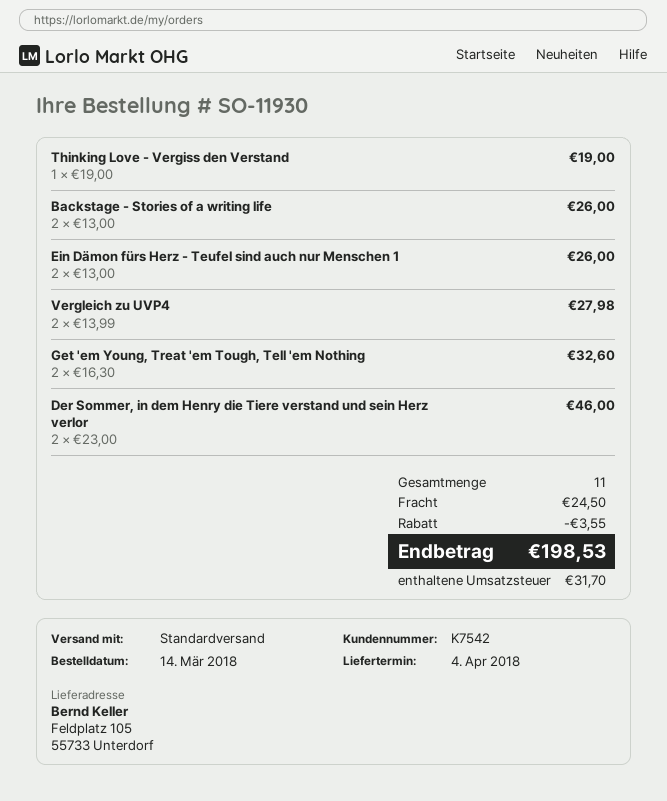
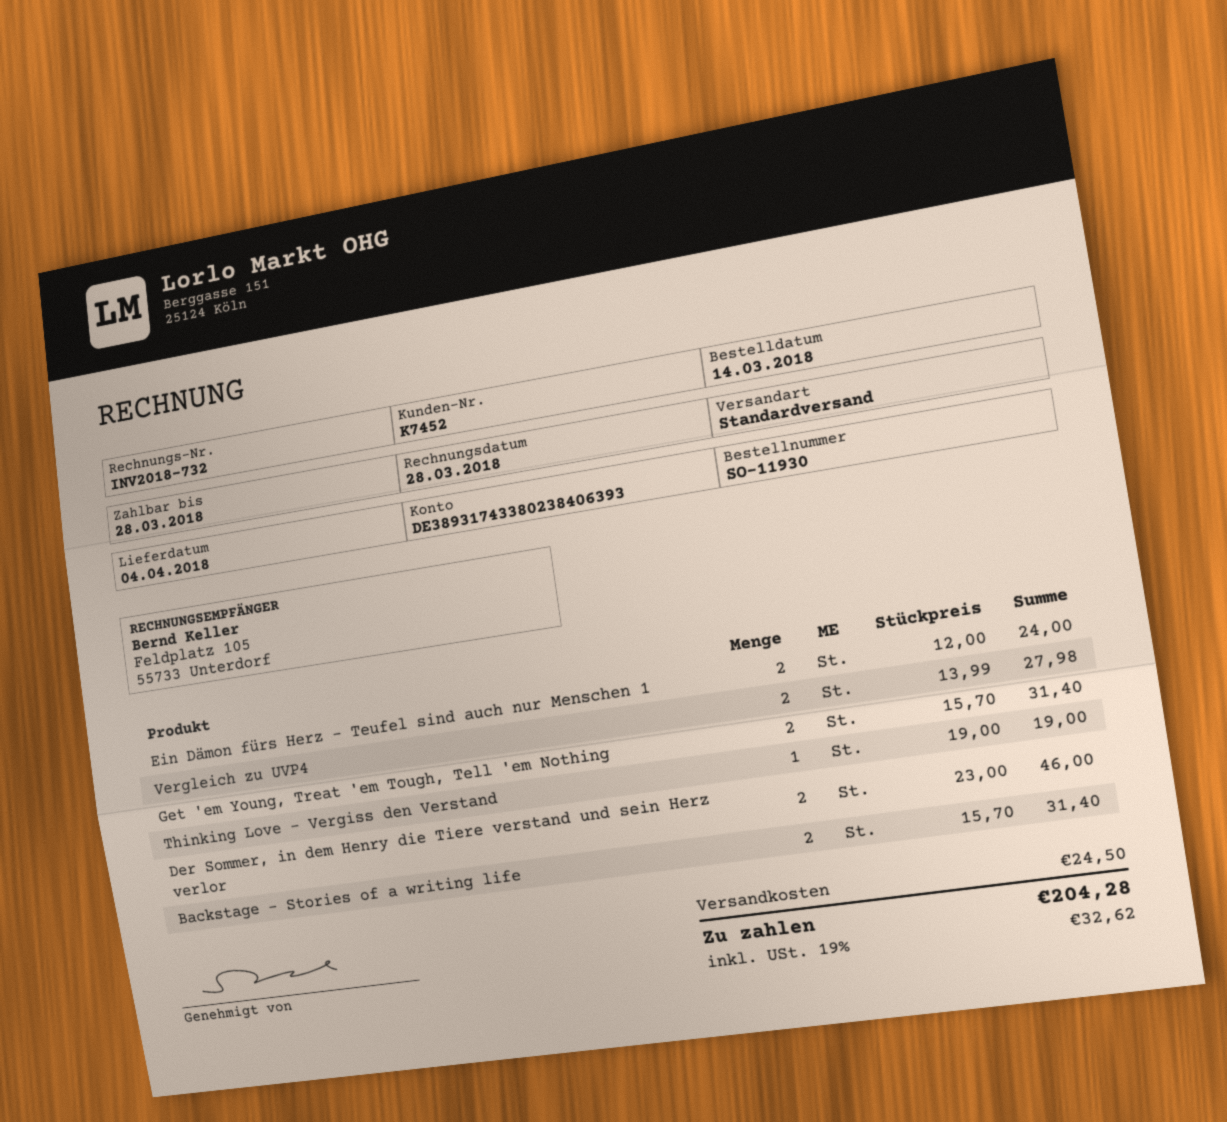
customer number: K7542 -> K7452
Backstage - Stories of a writing life: 2 x 13.00 = 26.00 -> 2 x 15.70 = 31.40
Ein Dämon fürs Herz - Teufel sind auch nur Menschen 1: 2 x 13.00 = 26.00 -> 2 x 12.00 = 24.00
Get 'em Young, Treat 'em Tough, Tell 'em Nothing: 2 x 16.30 = 32.60 -> 2 x 15.70 = 31.40
discount: 3.55 -> none
tax: 31.70 -> 32.62
total: 198.53 -> 204.28

